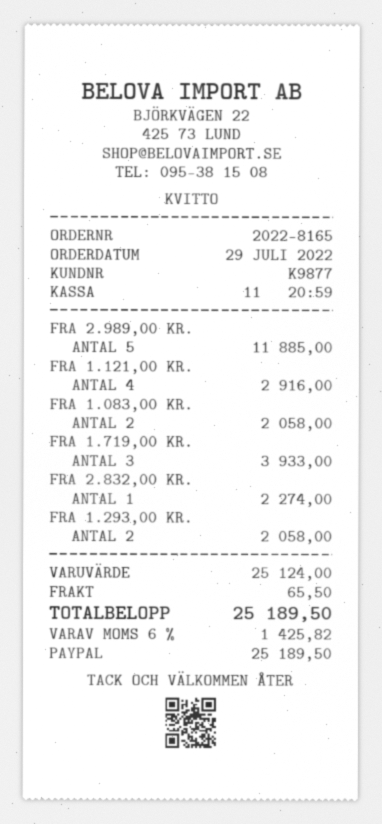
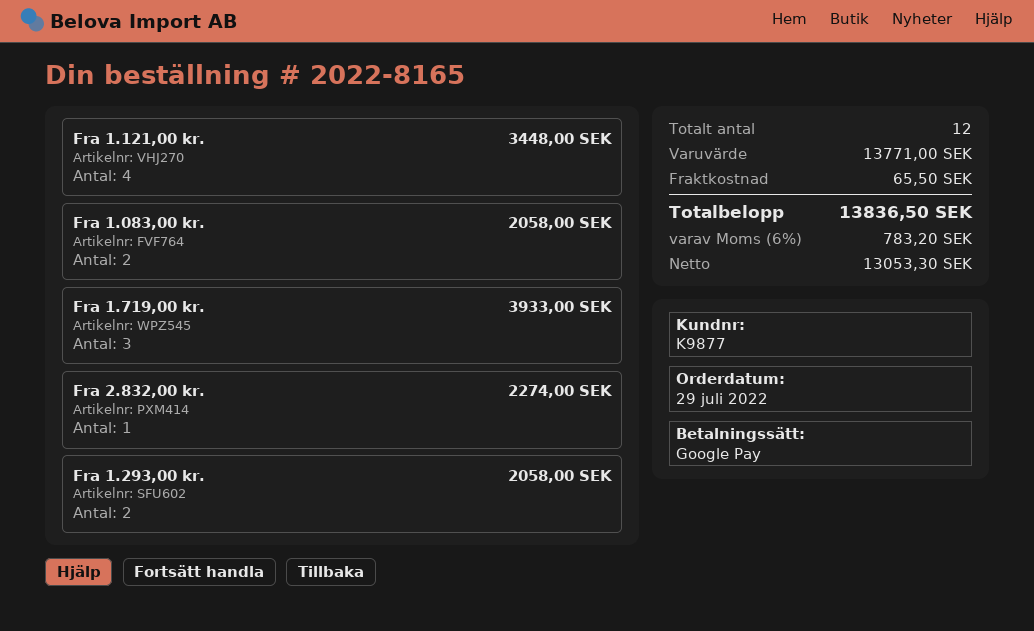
payment method: PayPal -> Google Pay
FRA 2.989,00 KR.: 5 for 11885.00 -> none
FRA 1.121,00 KR.: 4 for 2916.00 -> 4 for 3448.00
subtotal: 25124.00 -> 13771.00
tax: 6% = 1425.82 -> 6% = 783.20
total: 25189.50 -> 13836.50

